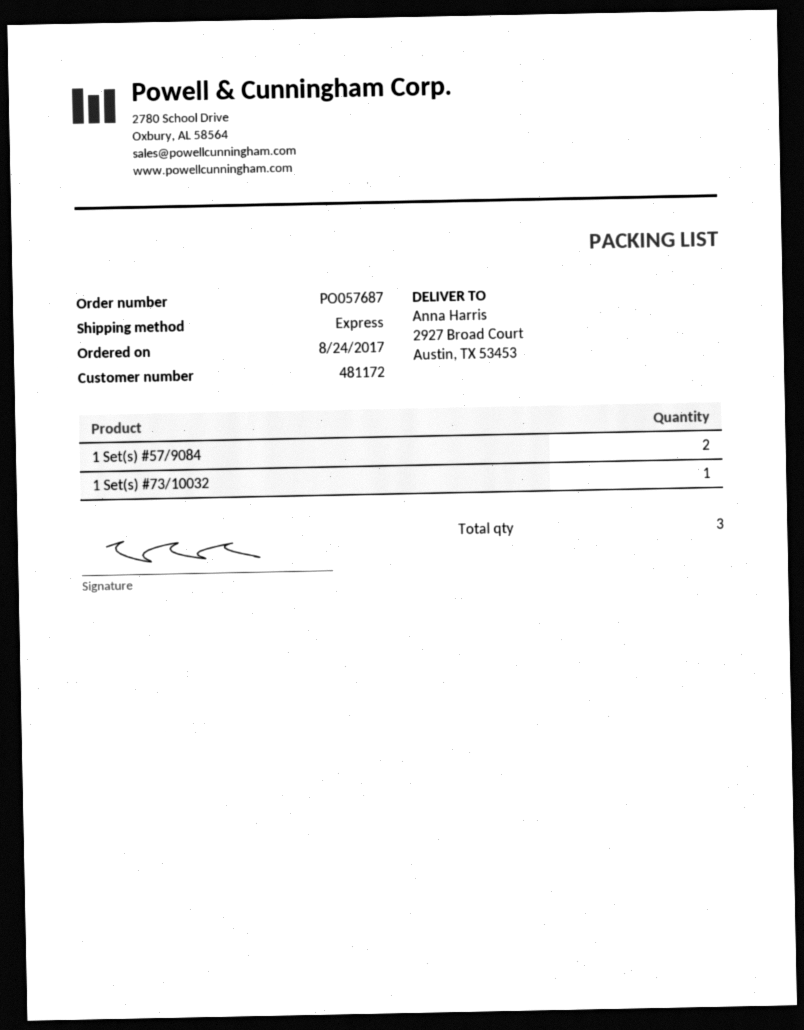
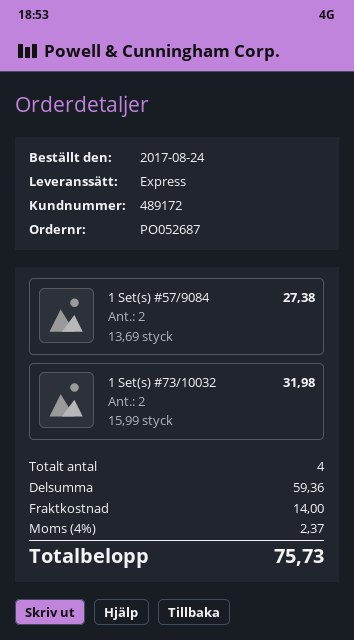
order number: PO057687 -> PO052687
customer number: 481172 -> 489172
1 Set(s) #73/10032: 1 -> 2
total quantity: 3 -> 4

